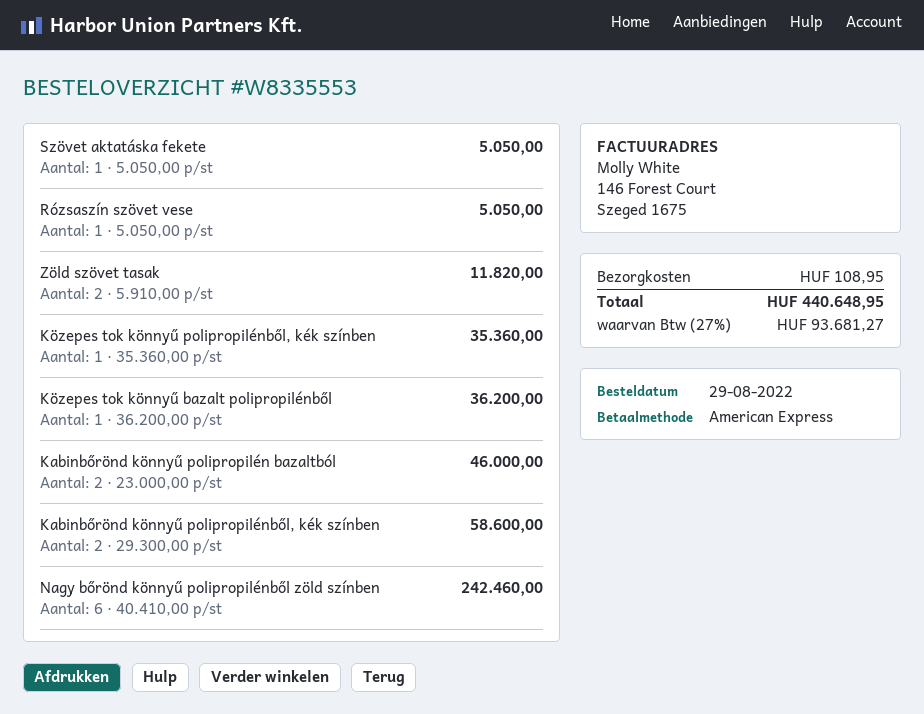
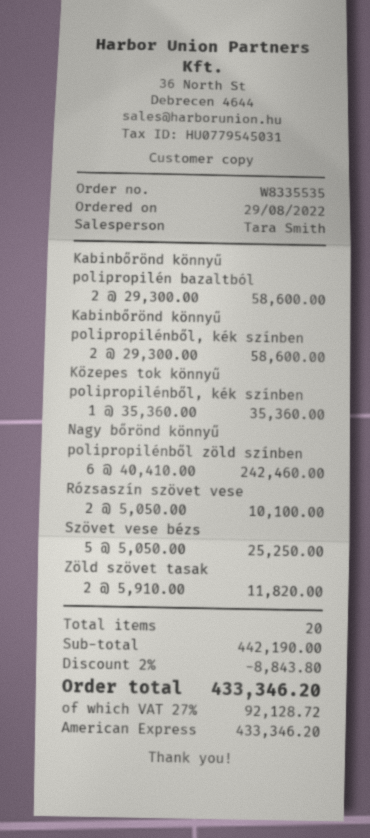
order number: W8335553 -> W8335535
Szövet aktatáska fekete: 1 x 5050.00 = 5050.00 -> none
Rózsaszín szövet vese: 1 x 5050.00 = 5050.00 -> 2 x 5050.00 = 10100.00
Közepes tok könnyű bazalt polipropilénből: 1 x 36200.00 = 36200.00 -> none
Kabinbőrönd könnyű polipropilén bazaltból: 2 x 23000.00 = 46000.00 -> 2 x 29300.00 = 58600.00
Szövet vese bézs: none -> 5 x 5050.00 = 25250.00
discount: none -> 2% = 8843.80
shipping: 108.95 -> none
tax: 27% = 93681.27 -> 27% = 92128.72
total: 440648.95 -> 433346.20

